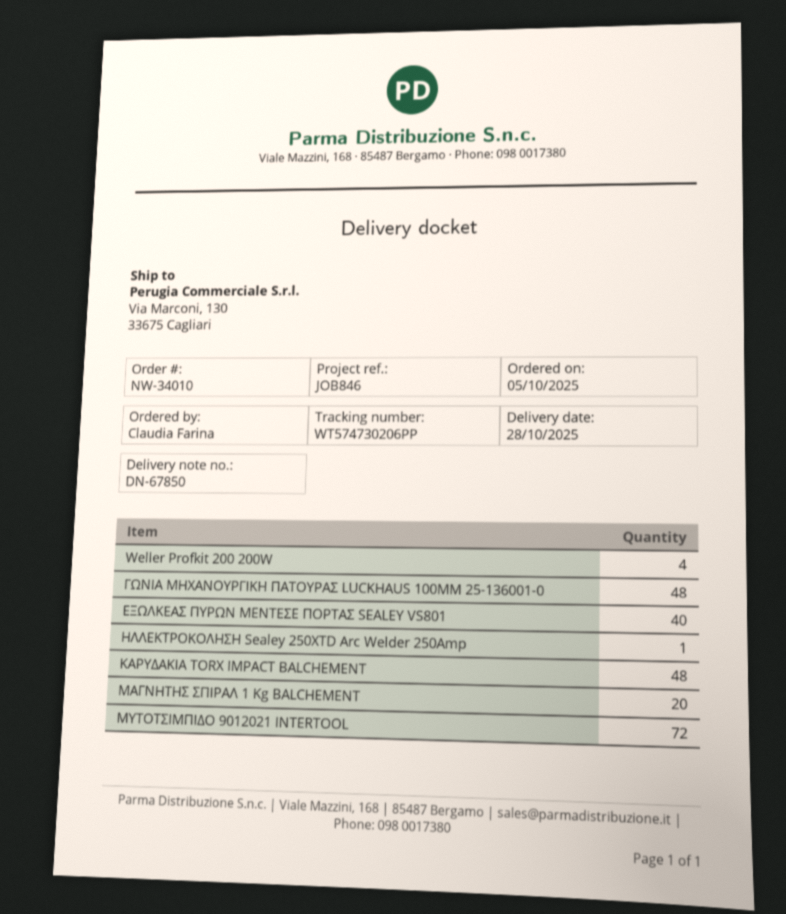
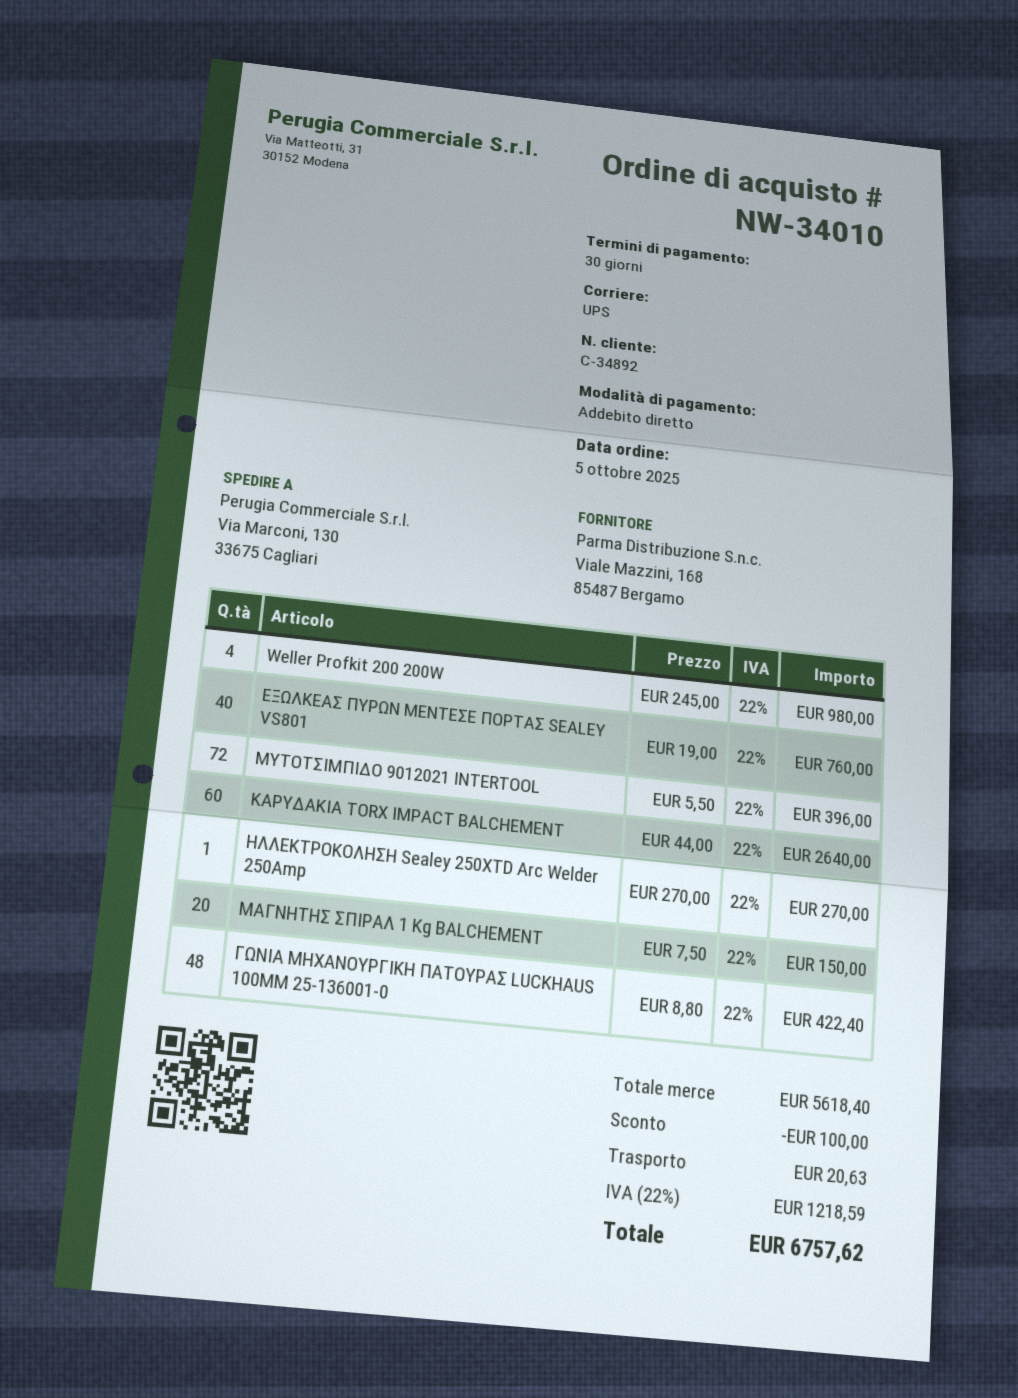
ΚΑΡΥΔΑΚΙΑ ΤΟRX ΙMPACT BALCHEMENT: 48 -> 60

